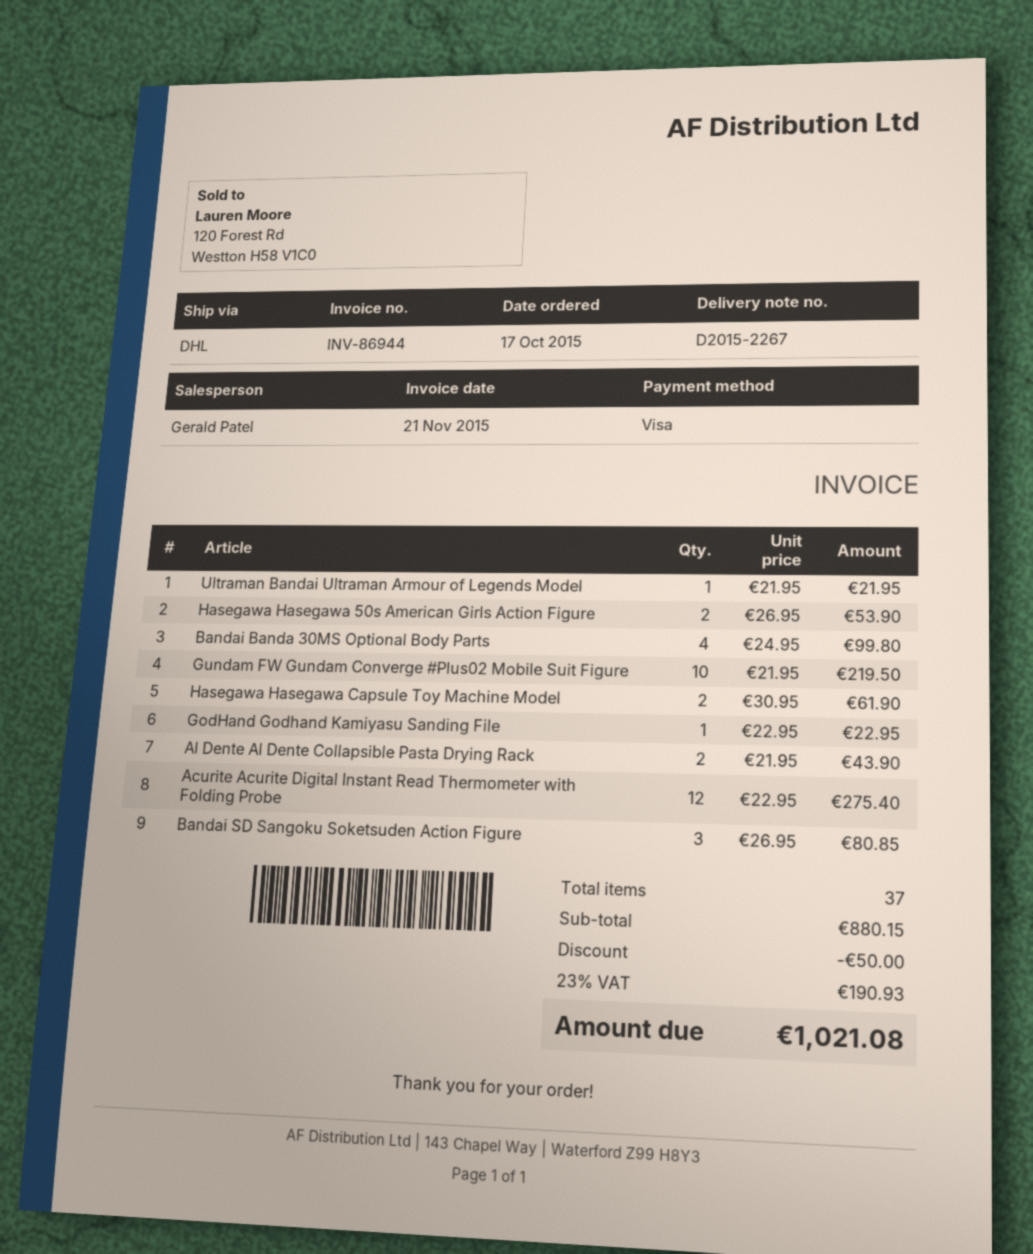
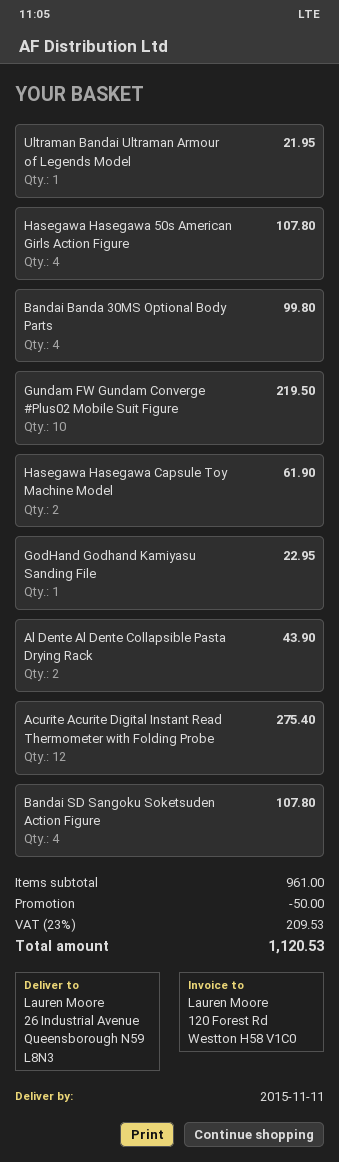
Hasegawa Hasegawa 50s American Girls Action Figure: 2 for 53.90 -> 4 for 107.80
Bandai SD Sangoku Soketsuden Action Figure: 3 for 80.85 -> 4 for 107.80
subtotal: 880.15 -> 961.00
tax: 23% = 190.93 -> 23% = 209.53
total: 1021.08 -> 1120.53

